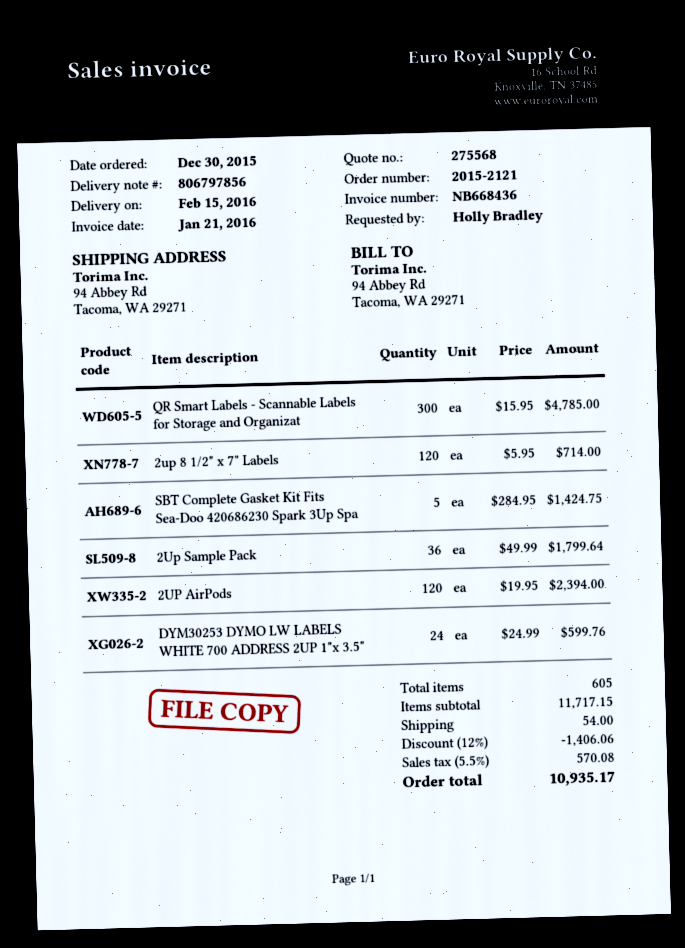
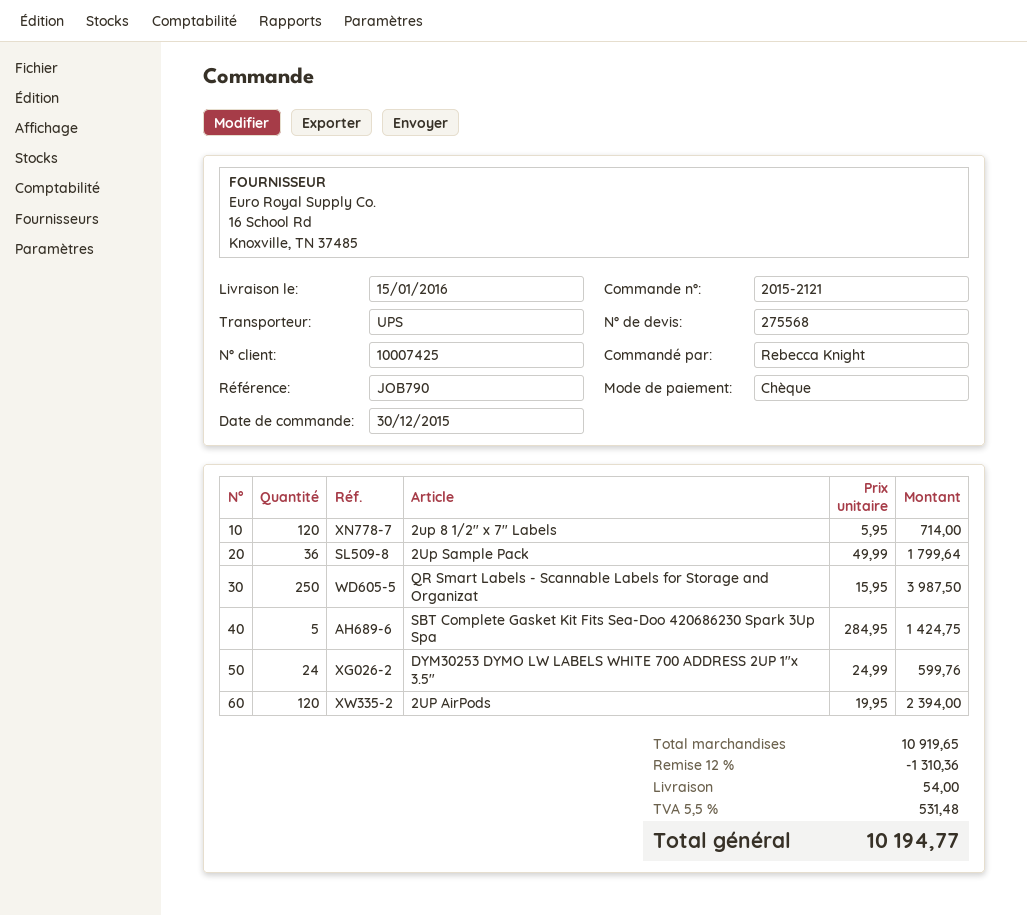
delivery date: 2016-02-15 -> 2016-01-15
ordered by: Holly Bradley -> Rebecca Knight
QR Smart Labels - Scannable Labels for Storage and Organizat: 300 x 15.95 = 4785.00 -> 250 x 15.95 = 3987.50
subtotal: 11717.15 -> 10919.65
discount: 12% = 1406.06 -> 12% = 1310.36
tax: 5.5% = 570.08 -> 5.5% = 531.48
total: 10935.17 -> 10194.77

